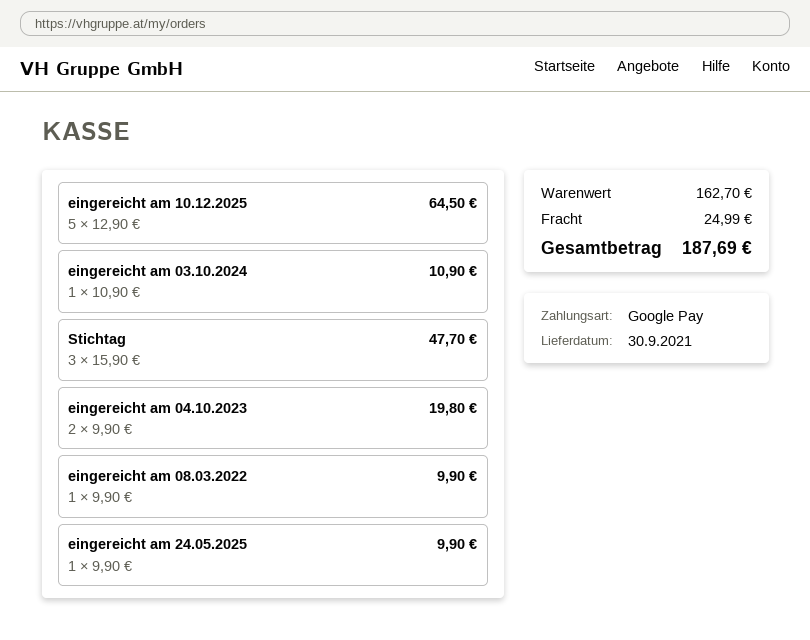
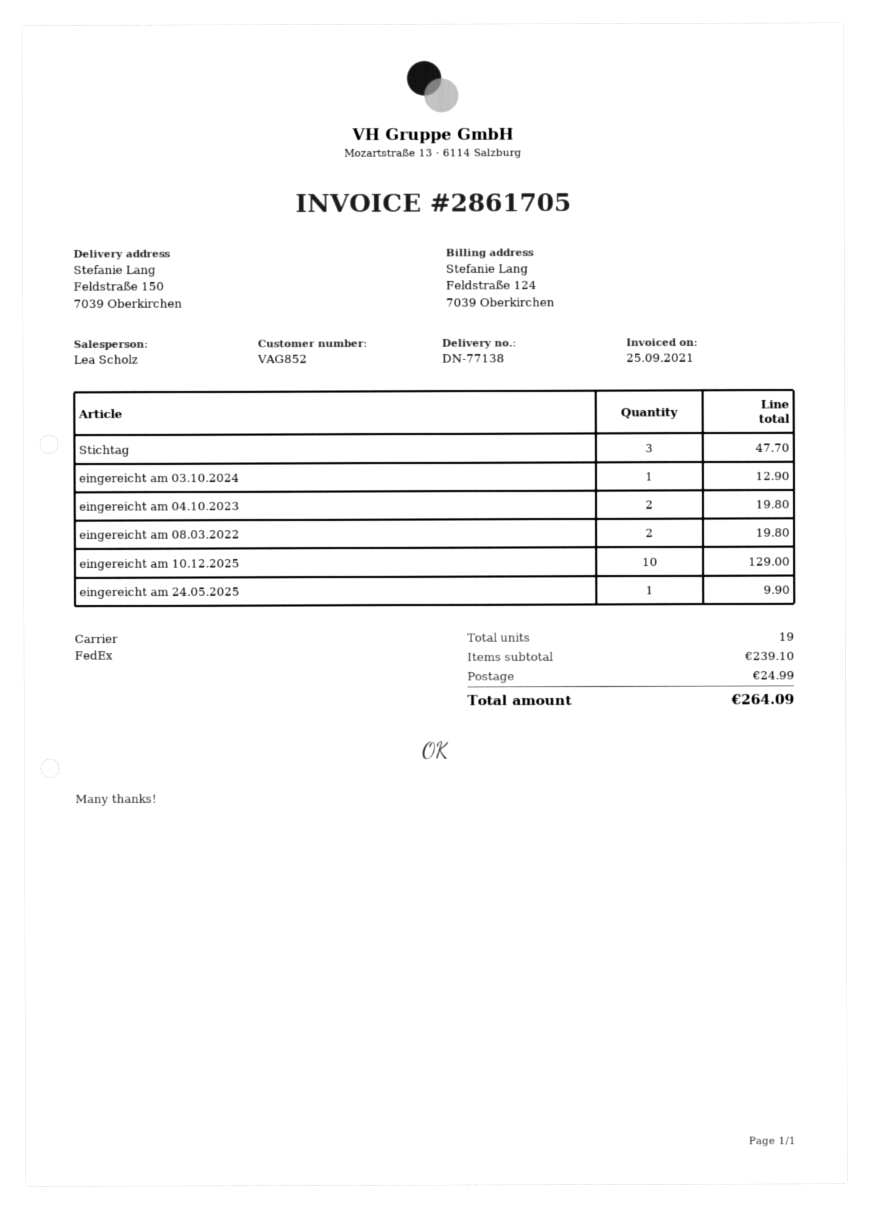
eingereicht am 10.12.2025: 5 for 64.50 -> 10 for 129.00
eingereicht am 03.10.2024: 1 for 10.90 -> 1 for 12.90
eingereicht am 08.03.2022: 1 for 9.90 -> 2 for 19.80
subtotal: 162.70 -> 239.10
total: 187.69 -> 264.09

